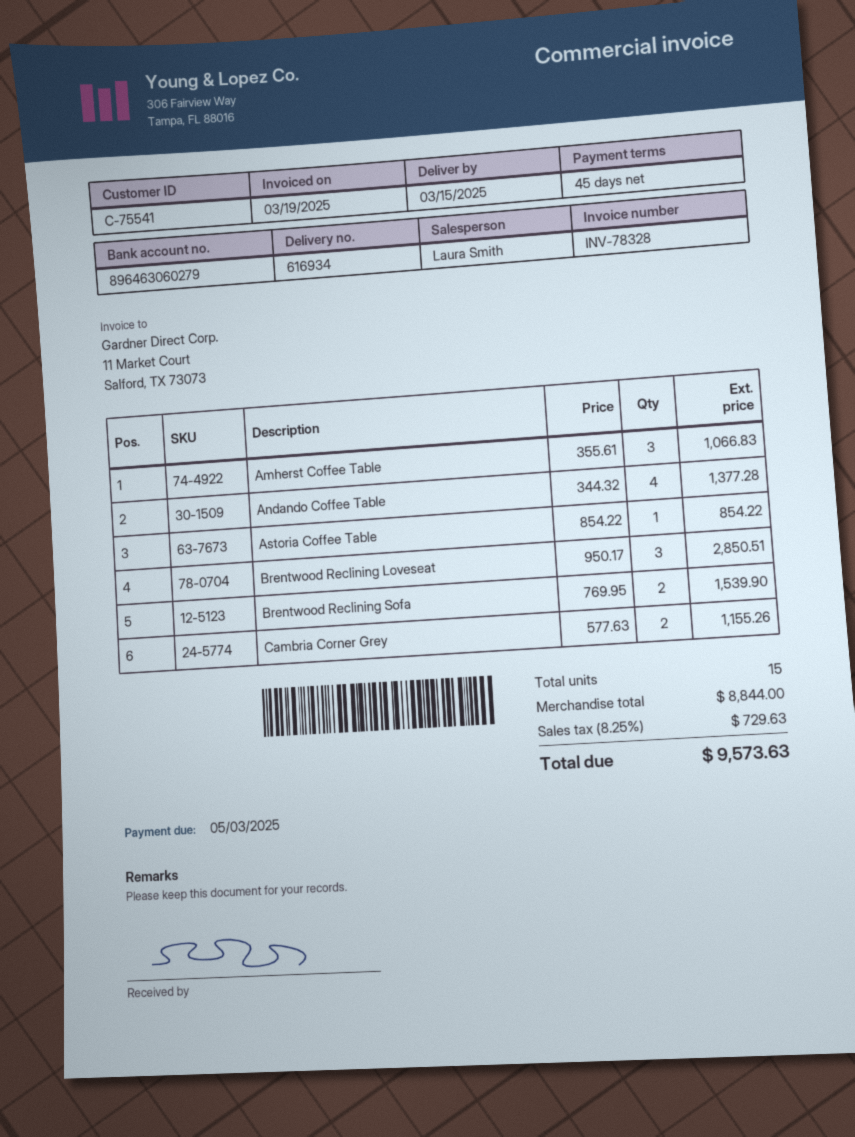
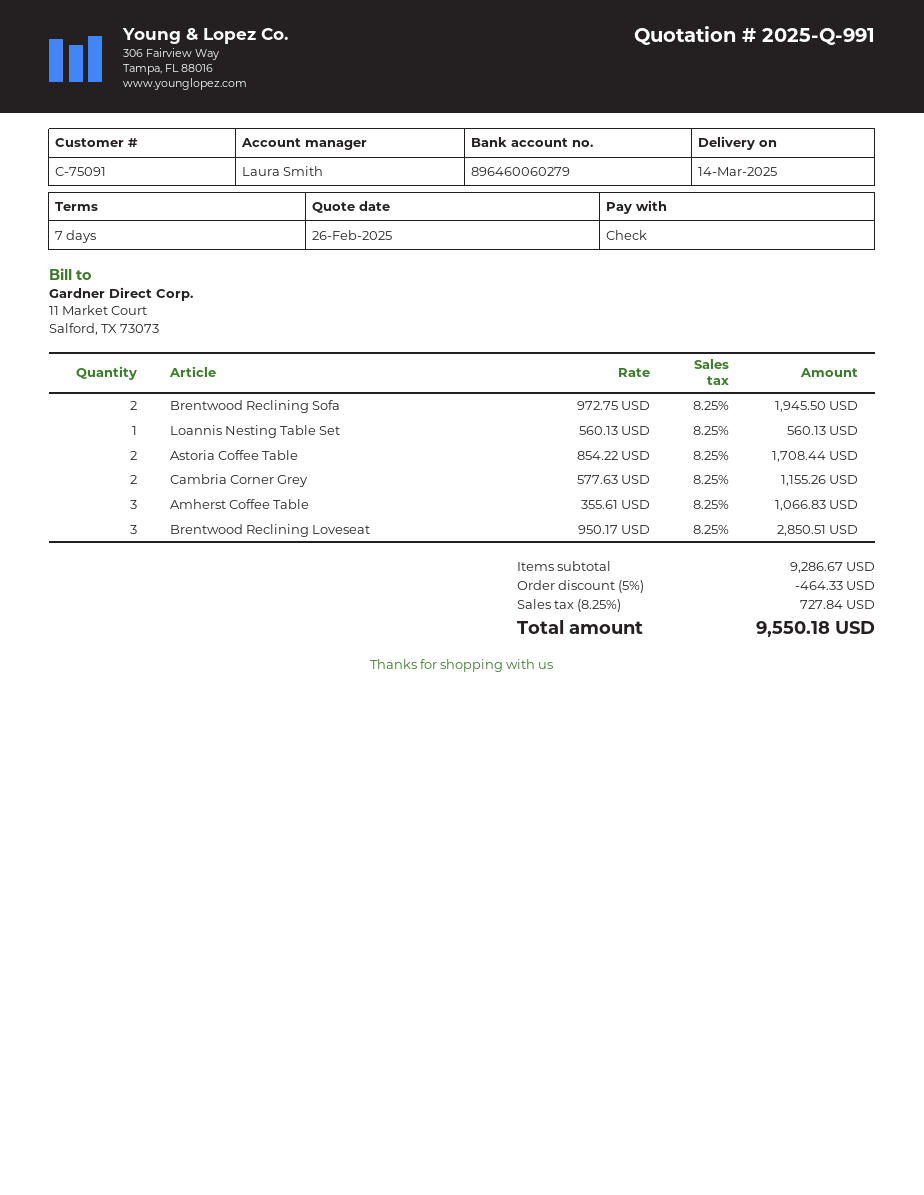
delivery date: 2025-03-15 -> 2025-03-14
payment terms: 45 days -> 7 days
customer number: C-75541 -> C-75091
bank account: 896463060279 -> 896460060279
Andando Coffee Table: 4 x 344.32 = 1377.28 -> none
Astoria Coffee Table: 1 x 854.22 = 854.22 -> 2 x 854.22 = 1708.44
Brentwood Reclining Sofa: 2 x 769.95 = 1539.90 -> 2 x 972.75 = 1945.50
Loannis Nesting Table Set: none -> 1 x 560.13 = 560.13
subtotal: 8844.00 -> 9286.67
discount: none -> 5% = 464.33
tax: 8.25% = 729.63 -> 8.25% = 727.84
total: 9573.63 -> 9550.18

